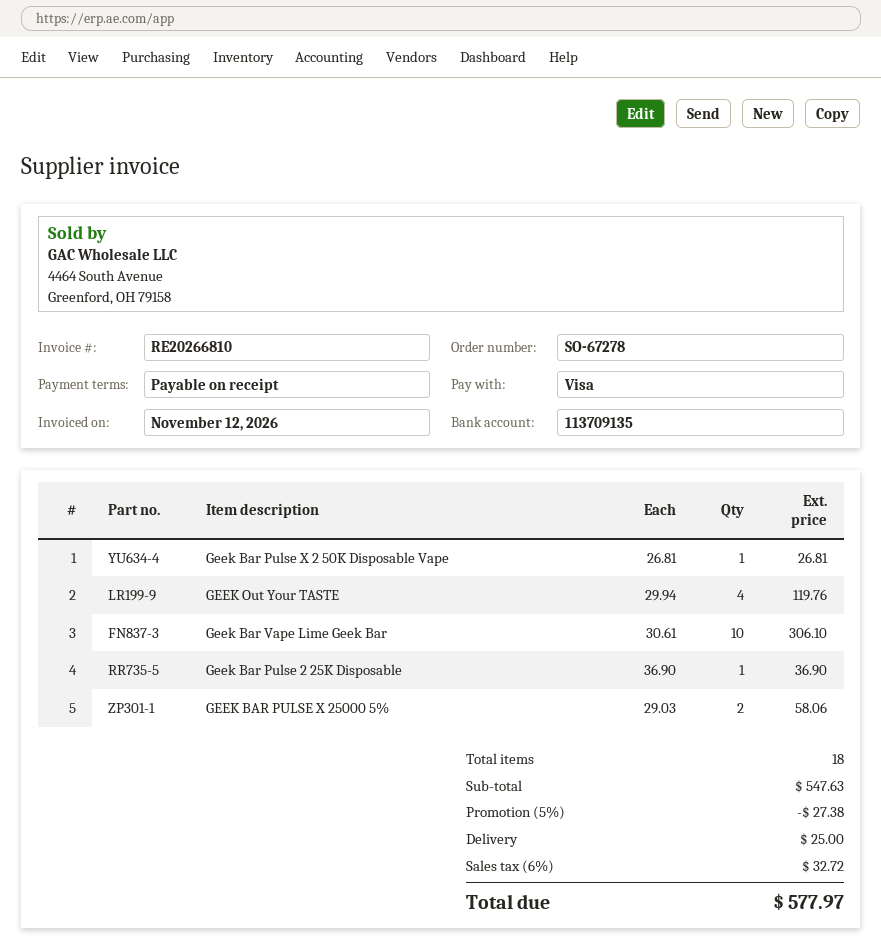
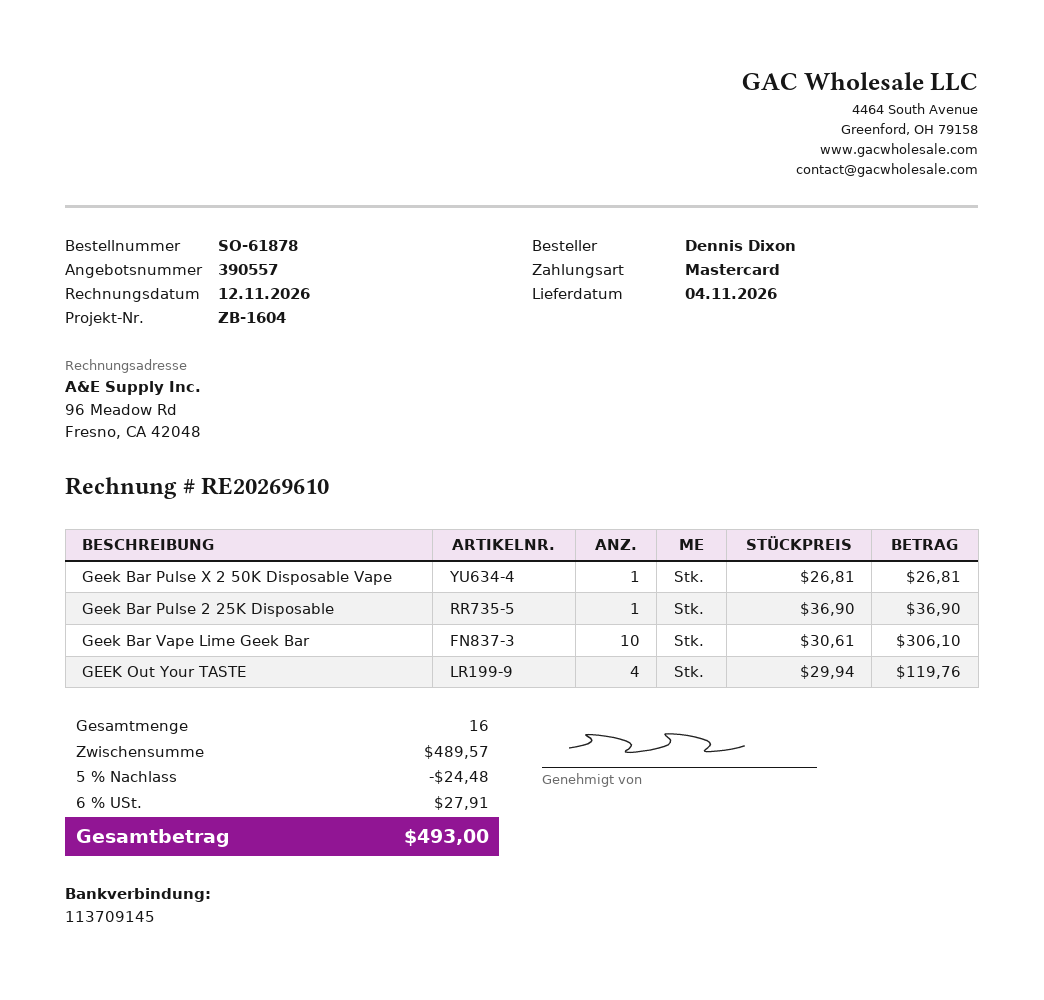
order number: SO-67278 -> SO-61878
invoice number: RE20266810 -> RE20269610
payment method: Visa -> Mastercard
bank account: 113709135 -> 113709145
GEEK BAR PULSE X 25000 5%: 2 x 29.03 = 58.06 -> none
total quantity: 18 -> 16
subtotal: 547.63 -> 489.57
discount: 5% = 27.38 -> 5% = 24.48
shipping: 25.00 -> none
tax: 6% = 32.72 -> 6% = 27.91
total: 577.97 -> 493.00

